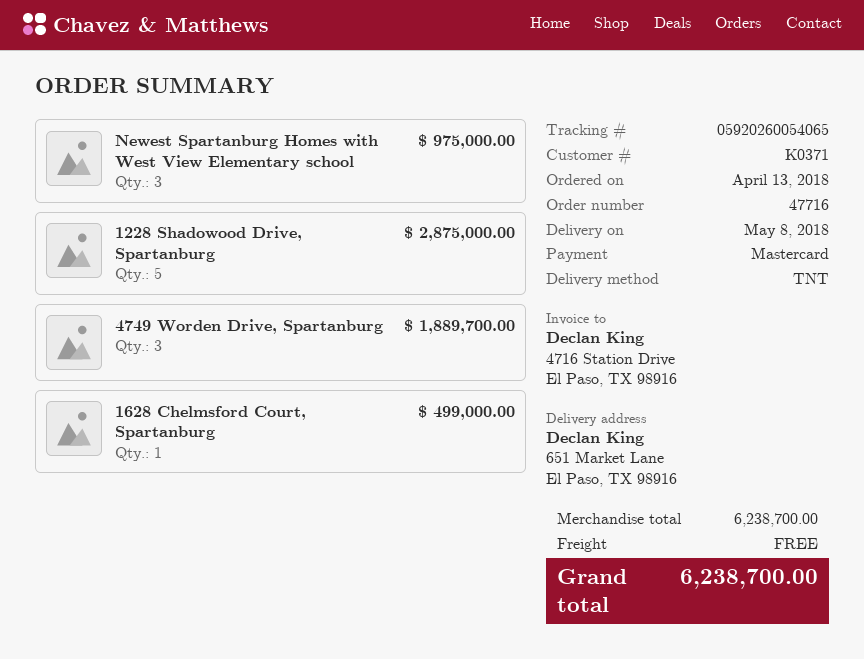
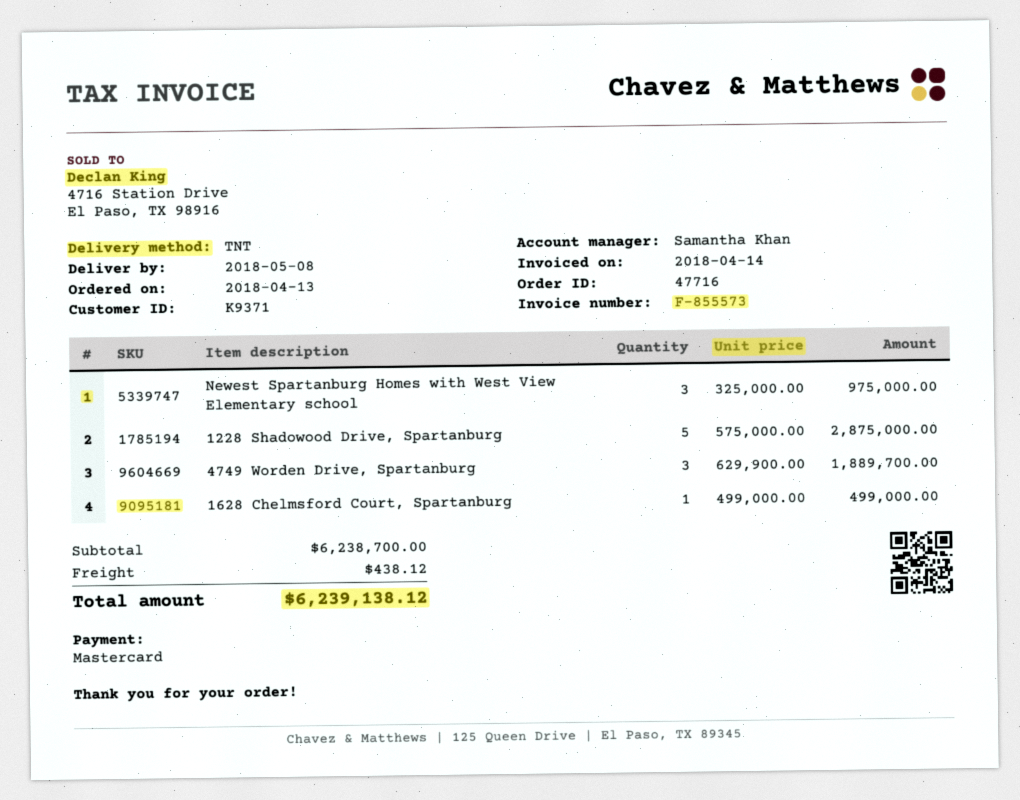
customer number: K0371 -> K9371
shipping: 0.00 -> 438.12
total: 6238700.00 -> 6239138.12

